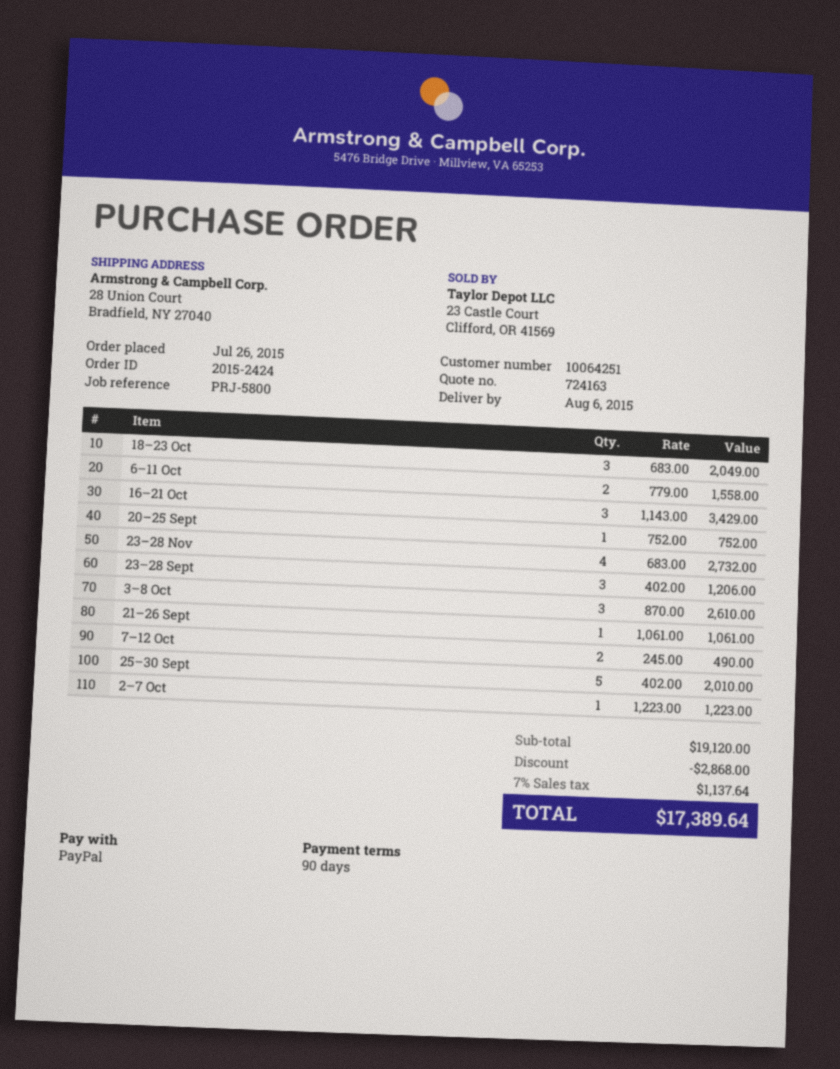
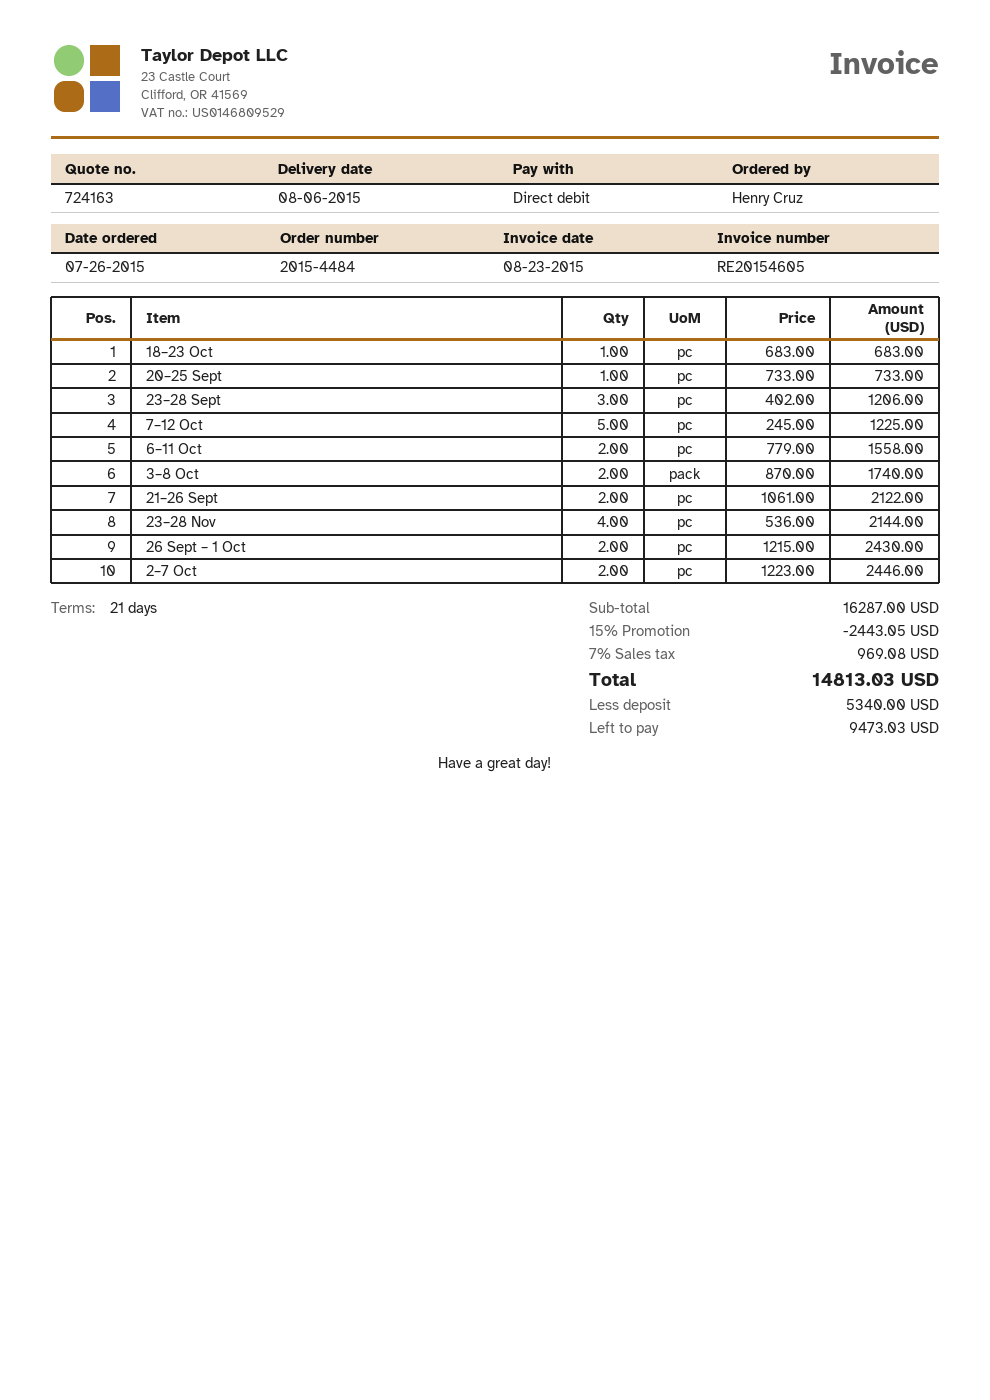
order number: 2015-2424 -> 2015-4484
payment terms: 90 days -> 21 days
payment method: PayPal -> direct debit
18–23 Oct: 3 x 683.00 = 2049.00 -> 1 x 683.00 = 683.00
16–21 Oct: 3 x 1143.00 = 3429.00 -> none
20–25 Sept: 1 x 752.00 = 752.00 -> 1 x 733.00 = 733.00
23–28 Nov: 4 x 683.00 = 2732.00 -> 4 x 536.00 = 2144.00
3–8 Oct: 3 x 870.00 = 2610.00 -> 2 x 870.00 = 1740.00
21–26 Sept: 1 x 1061.00 = 1061.00 -> 2 x 1061.00 = 2122.00
7–12 Oct: 2 x 245.00 = 490.00 -> 5 x 245.00 = 1225.00
25–30 Sept: 5 x 402.00 = 2010.00 -> none
2–7 Oct: 1 x 1223.00 = 1223.00 -> 2 x 1223.00 = 2446.00
26 Sept – 1 Oct: none -> 2 x 1215.00 = 2430.00
subtotal: 19120.00 -> 16287.00
discount: 2868.00 -> 2443.05
tax: 7% = 1137.64 -> 7% = 969.08
total: 17389.64 -> 14813.03

